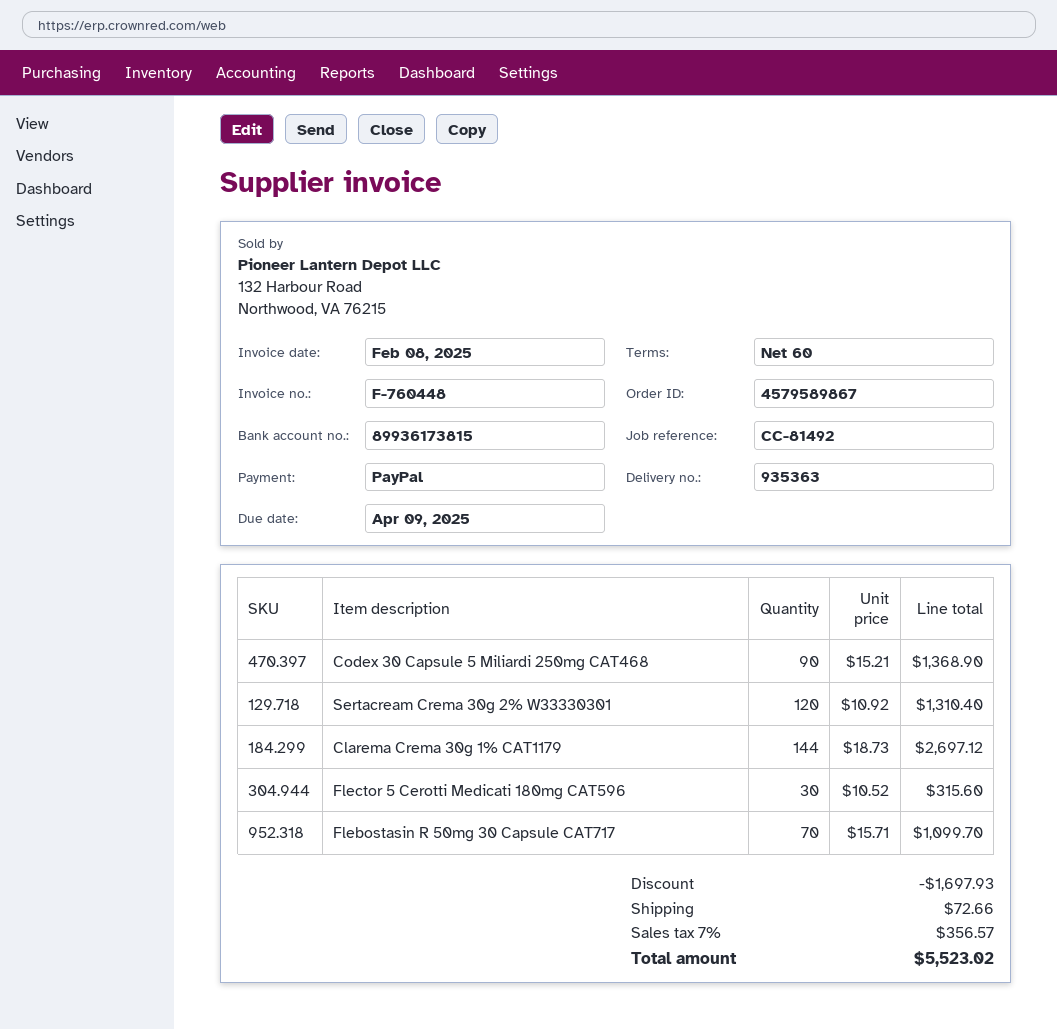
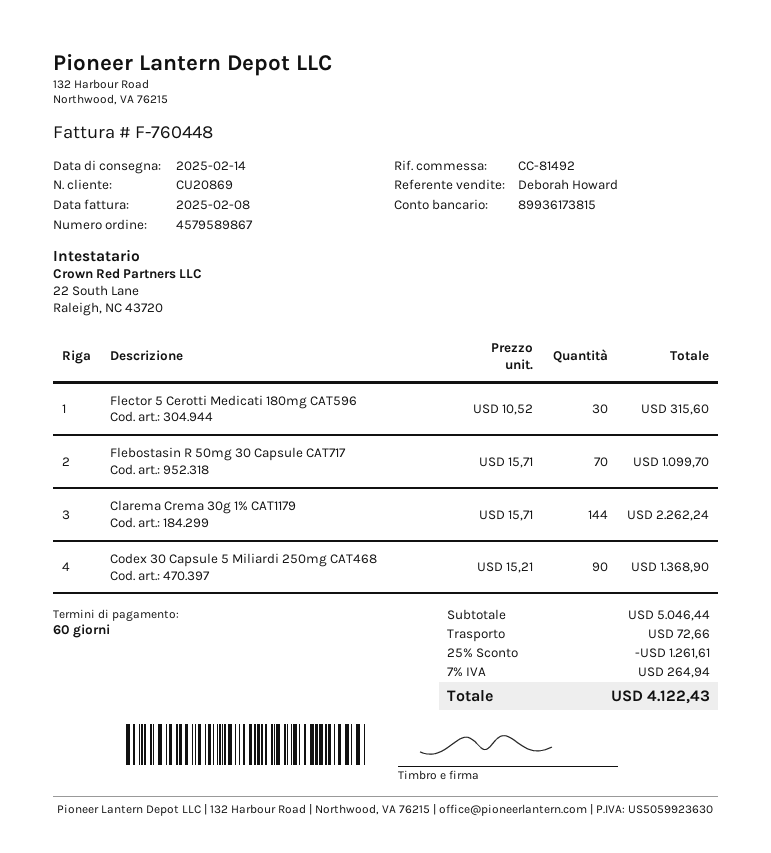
Sertacream Crema 30g 2% W33330301: 120 x 10.92 = 1310.40 -> none
Clarema Crema 30g 1% CAT1179: 144 x 18.73 = 2697.12 -> 144 x 15.71 = 2262.24
discount: 1697.93 -> 1261.61
tax: 7% = 356.57 -> 7% = 264.94
total: 5523.02 -> 4122.43

